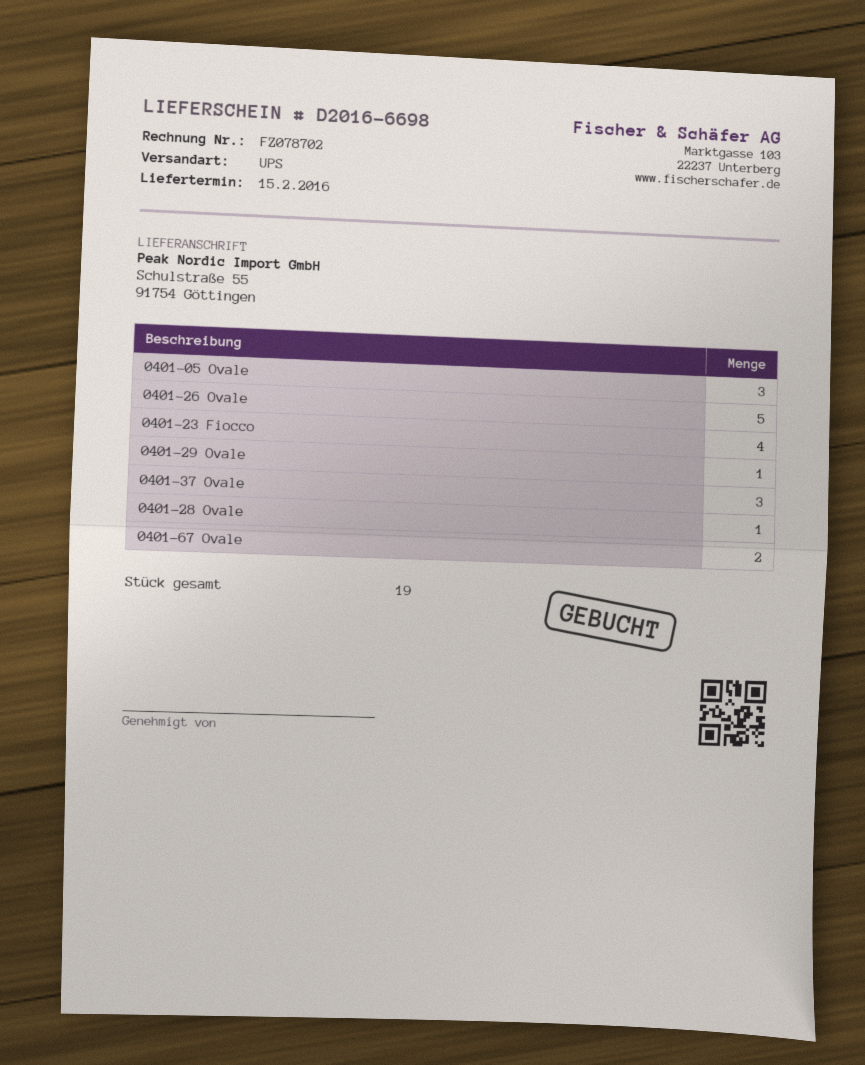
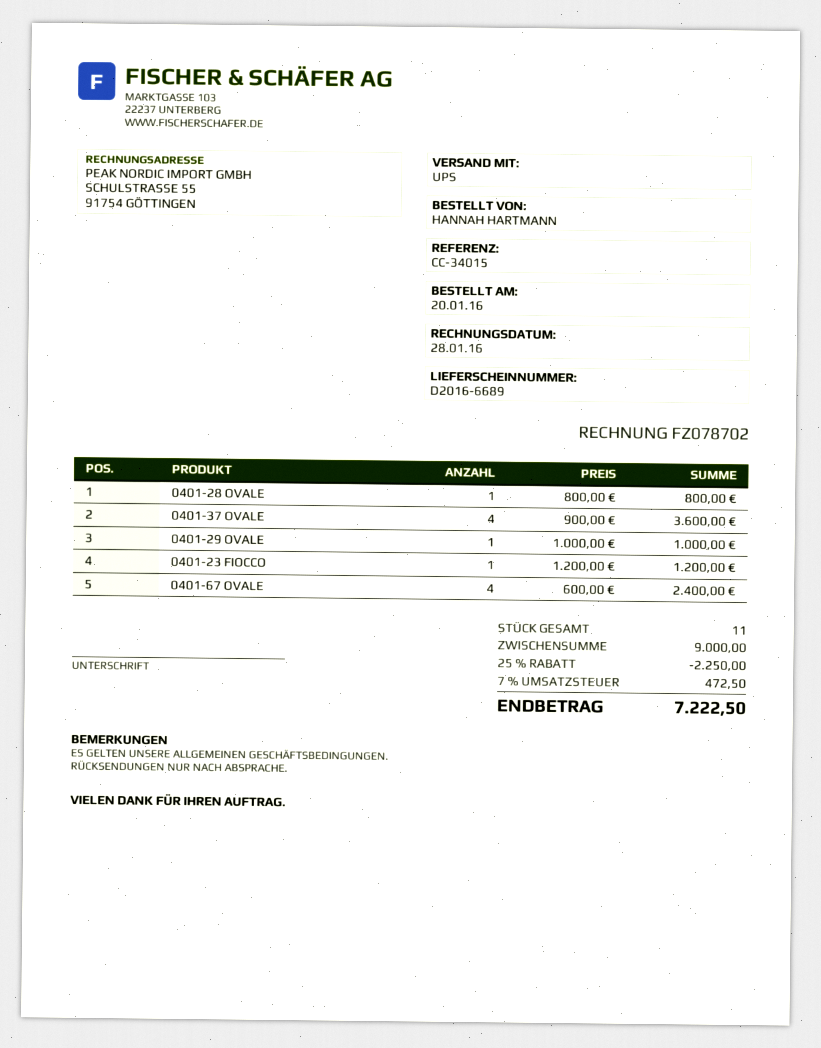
delivery note number: D2016-6698 -> D2016-6689
0401-05 Ovale: 3 -> none
0401-26 Ovale: 5 -> none
0401-23 Fiocco: 4 -> 1
0401-37 Ovale: 3 -> 4
0401-67 Ovale: 2 -> 4
total quantity: 19 -> 11

